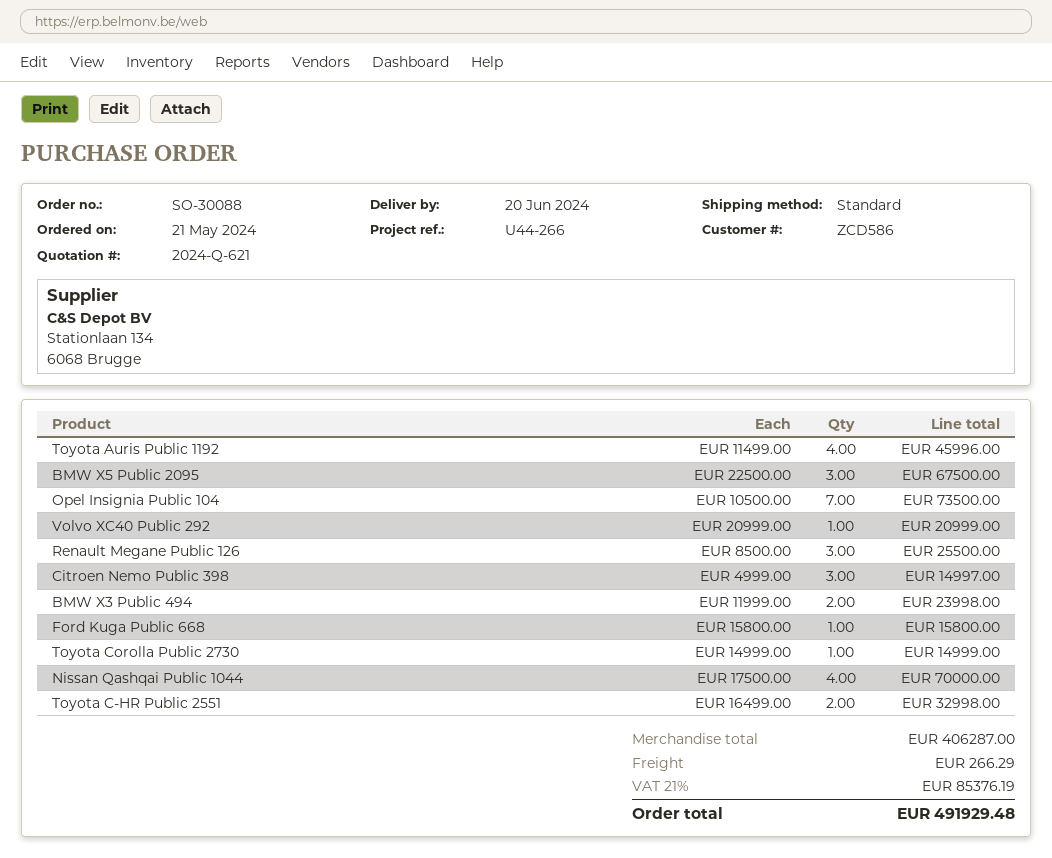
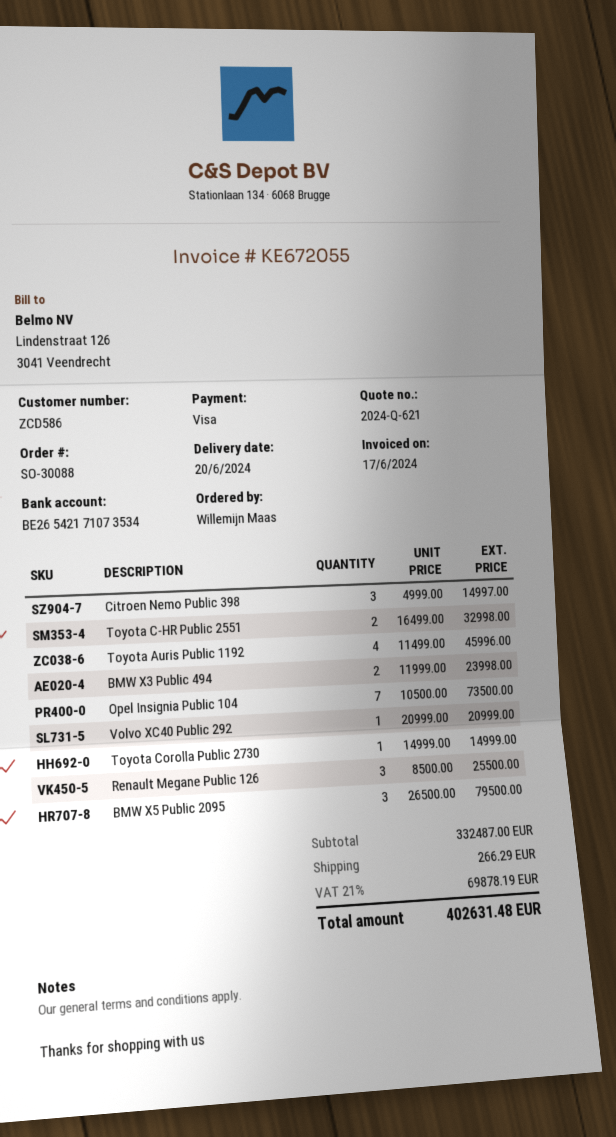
BMW X5 Public 2095: 3 x 22500.00 = 67500.00 -> 3 x 26500.00 = 79500.00
Ford Kuga Public 668: 1 x 15800.00 = 15800.00 -> none
Nissan Qashqai Public 1044: 4 x 17500.00 = 70000.00 -> none
subtotal: 406287.00 -> 332487.00
tax: 21% = 85376.19 -> 21% = 69878.19
total: 491929.48 -> 402631.48

